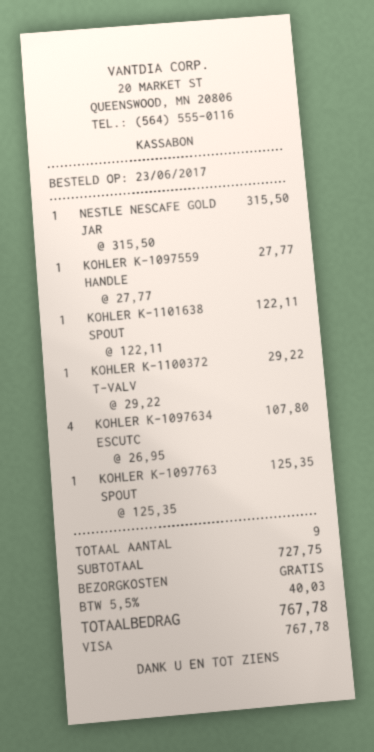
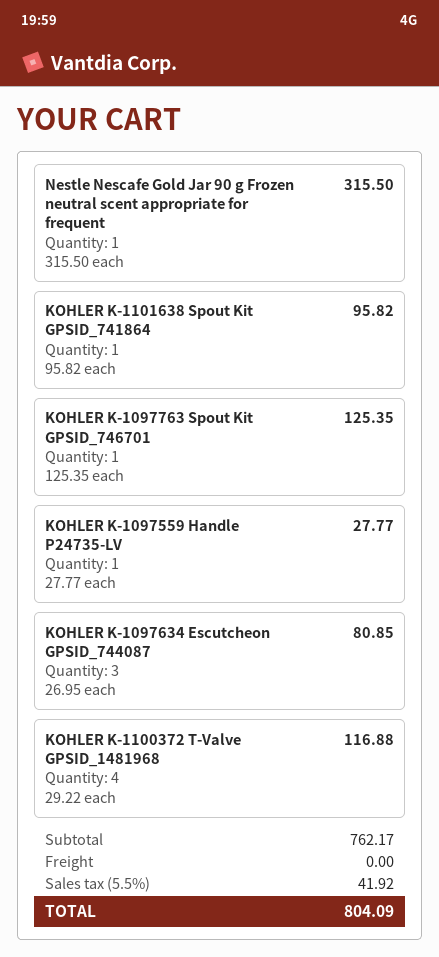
KOHLER K-1101638 SPOUT: 1 x 122.11 = 122.11 -> 1 x 95.82 = 95.82
KOHLER K-1100372 T-VALV: 1 x 29.22 = 29.22 -> 4 x 29.22 = 116.88
KOHLER K-1097634 ESCUTC: 4 x 26.95 = 107.80 -> 3 x 26.95 = 80.85
subtotal: 727.75 -> 762.17
tax: 5.5% = 40.03 -> 5.5% = 41.92
total: 767.78 -> 804.09

